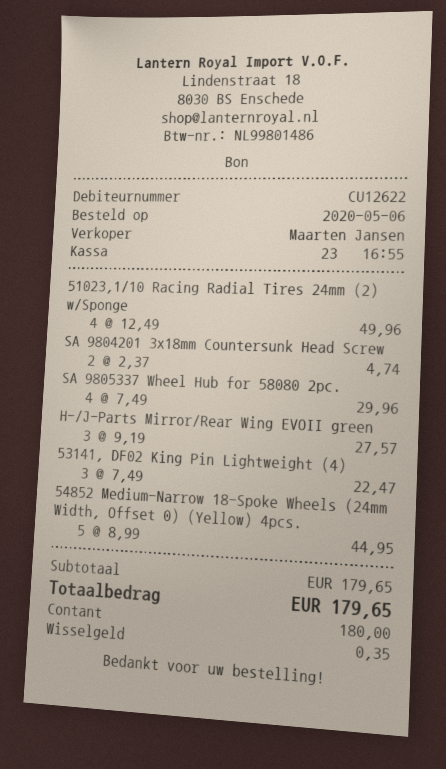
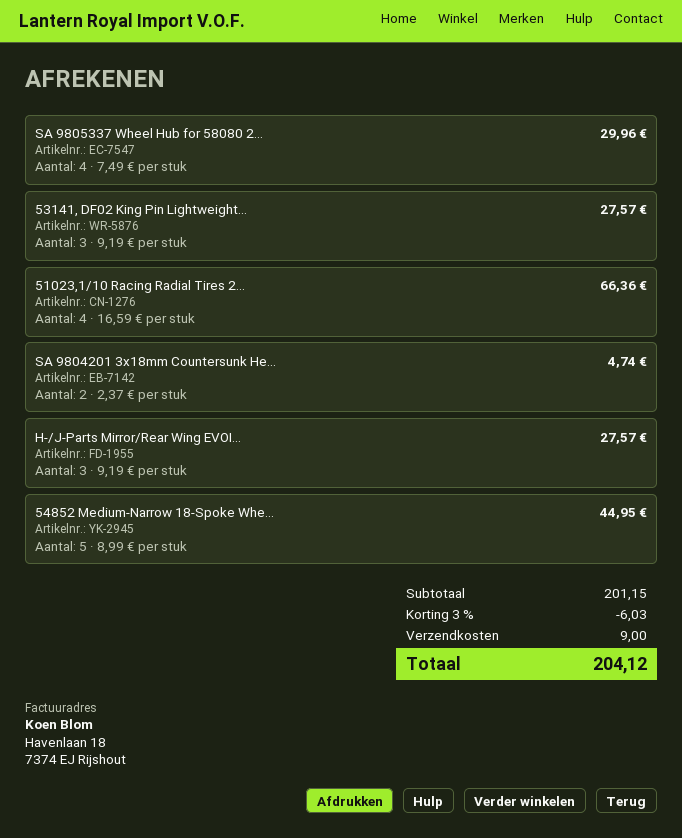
51023,1/10 Racing Radial Tires 24mm (2) w/Sponge: 4 x 12.49 = 49.96 -> 4 x 16.59 = 66.36
53141, DF02 King Pin Lightweight (4): 3 x 7.49 = 22.47 -> 3 x 9.19 = 27.57
subtotal: 179.65 -> 201.15
discount: none -> 3% = 6.03
shipping: none -> 9.00
total: 179.65 -> 204.12

